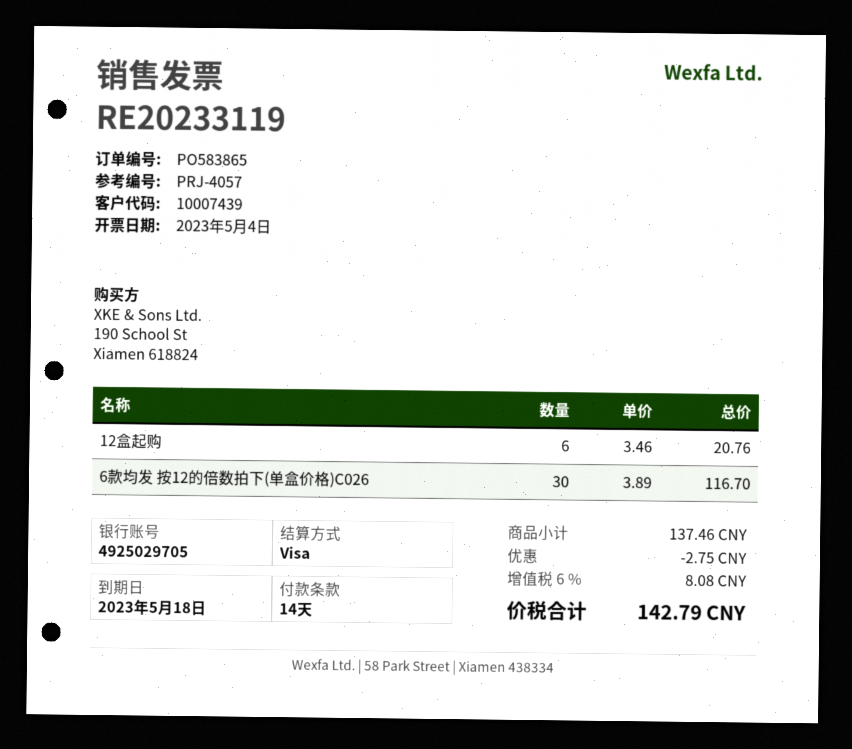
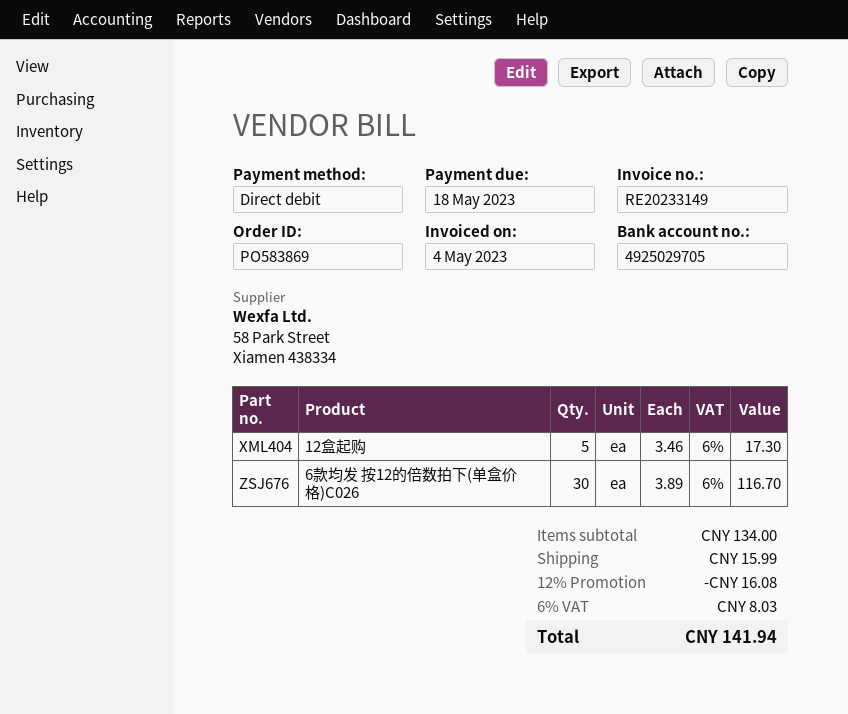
order number: PO583865 -> PO583869
invoice number: RE20233119 -> RE20233149
payment method: Visa -> direct debit
12盒起购: 6 x 3.46 = 20.76 -> 5 x 3.46 = 17.30
subtotal: 137.46 -> 134.00
discount: 2.75 -> 16.08
shipping: none -> 15.99
tax: 6% = 8.08 -> 6% = 8.03
total: 142.79 -> 141.94

